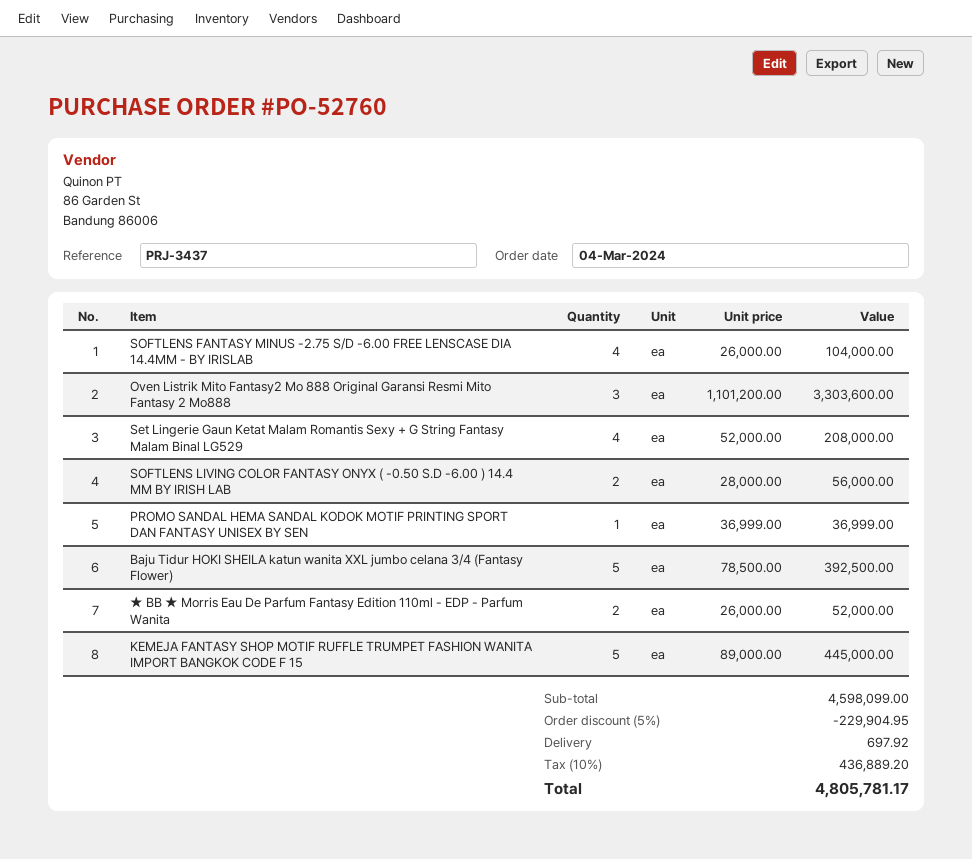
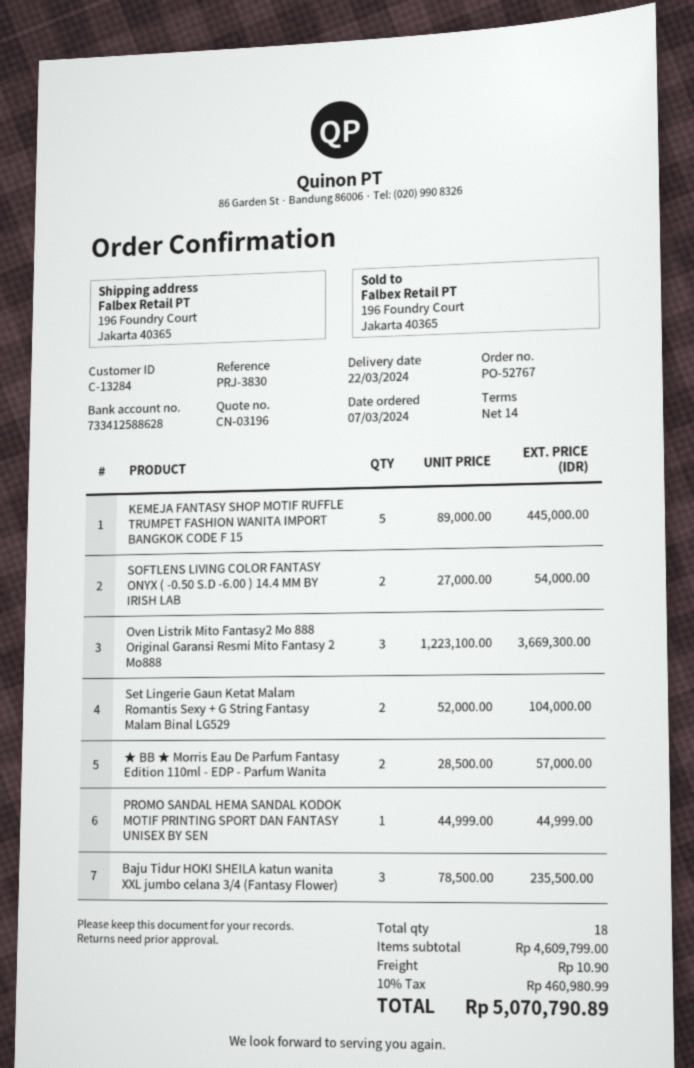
order number: PO-52760 -> PO-52767
order date: 2024-03-04 -> 2024-03-07
reference: PRJ-3437 -> PRJ-3830
SOFTLENS FANTASY MINUS -2.75 S/D -6.00 FREE LENSCASE DIA 14.4MM - BY IRISLAB: 4 x 26000.00 = 104000.00 -> none
Oven Listrik Mito Fantasy2 Mo 888 Original Garansi Resmi Mito Fantasy 2 Mo888: 3 x 1101200.00 = 3303600.00 -> 3 x 1223100.00 = 3669300.00
Set Lingerie Gaun Ketat Malam Romantis Sexy + G String Fantasy Malam Binal LG529: 4 x 52000.00 = 208000.00 -> 2 x 52000.00 = 104000.00
SOFTLENS LIVING COLOR FANTASY ONYX ( -0.50 S.D -6.00 ) 14.4 MM BY IRISH LAB: 2 x 28000.00 = 56000.00 -> 2 x 27000.00 = 54000.00
PROMO SANDAL HEMA SANDAL KODOK MOTIF PRINTING SPORT DAN FANTASY UNISEX BY SEN: 1 x 36999.00 = 36999.00 -> 1 x 44999.00 = 44999.00
Baju Tidur HOKI SHEILA katun wanita XXL jumbo celana 3/4 (Fantasy Flower): 5 x 78500.00 = 392500.00 -> 3 x 78500.00 = 235500.00
★ BB ★ Morris Eau De Parfum Fantasy Edition 110ml - EDP - Parfum Wanita: 2 x 26000.00 = 52000.00 -> 2 x 28500.00 = 57000.00
subtotal: 4598099.00 -> 4609799.00
discount: 5% = 229904.95 -> none
shipping: 697.92 -> 10.90
tax: 10% = 436889.20 -> 10% = 460980.99
total: 4805781.17 -> 5070790.89

